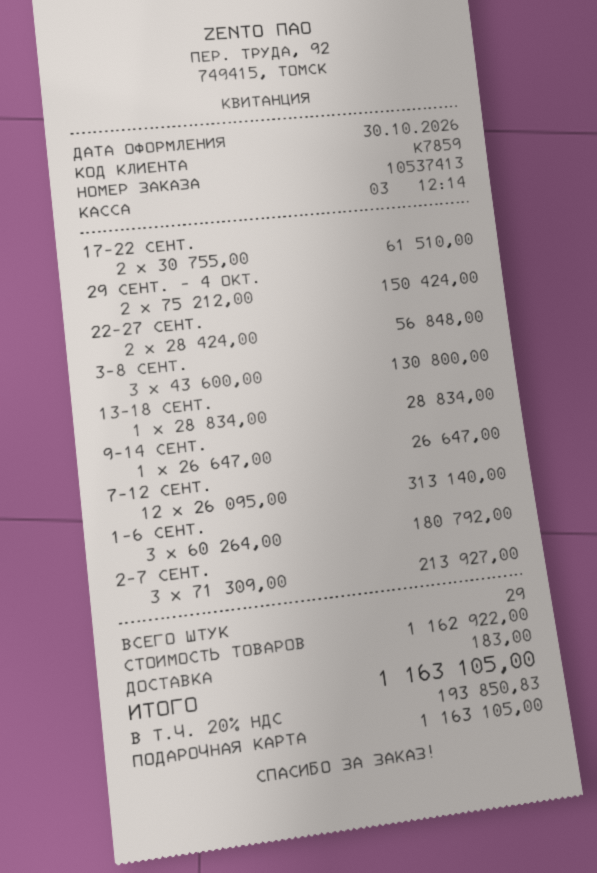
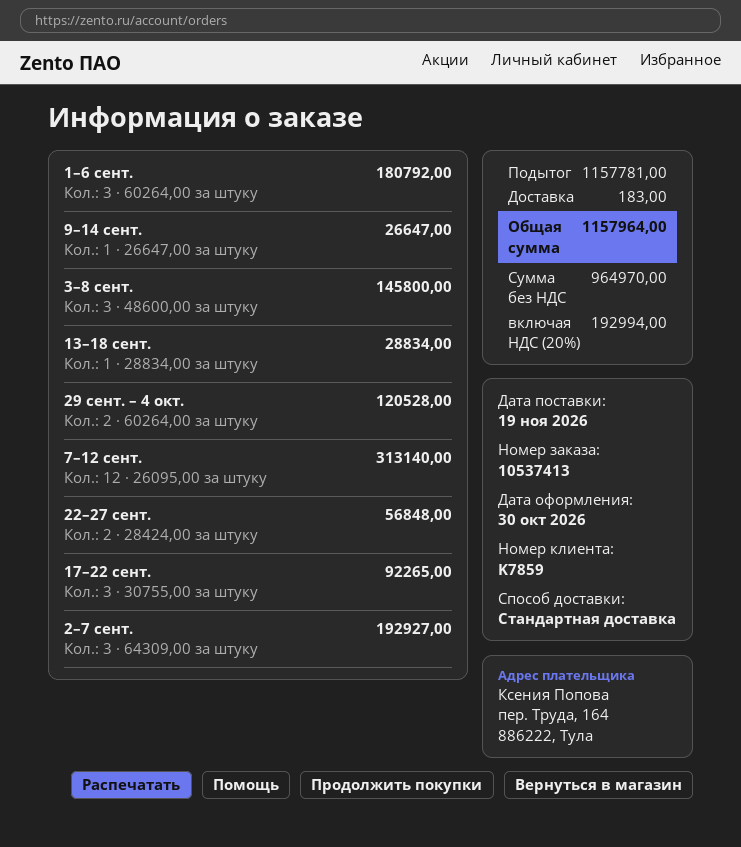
17–22 СЕНТ.: 2 x 30755.00 = 61510.00 -> 3 x 30755.00 = 92265.00
29 СЕНТ. – 4 ОКТ.: 2 x 75212.00 = 150424.00 -> 2 x 60264.00 = 120528.00
3–8 СЕНТ.: 3 x 43600.00 = 130800.00 -> 3 x 48600.00 = 145800.00
2–7 СЕНТ.: 3 x 71309.00 = 213927.00 -> 3 x 64309.00 = 192927.00
subtotal: 1162922.00 -> 1157781.00
tax: 20% = 193850.83 -> 20% = 192994.00
total: 1163105.00 -> 1157964.00

